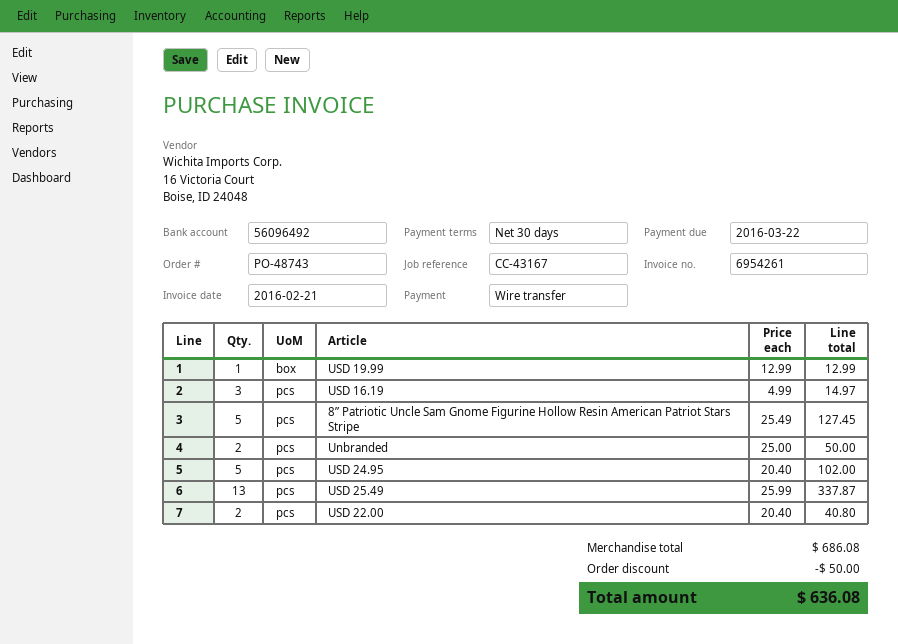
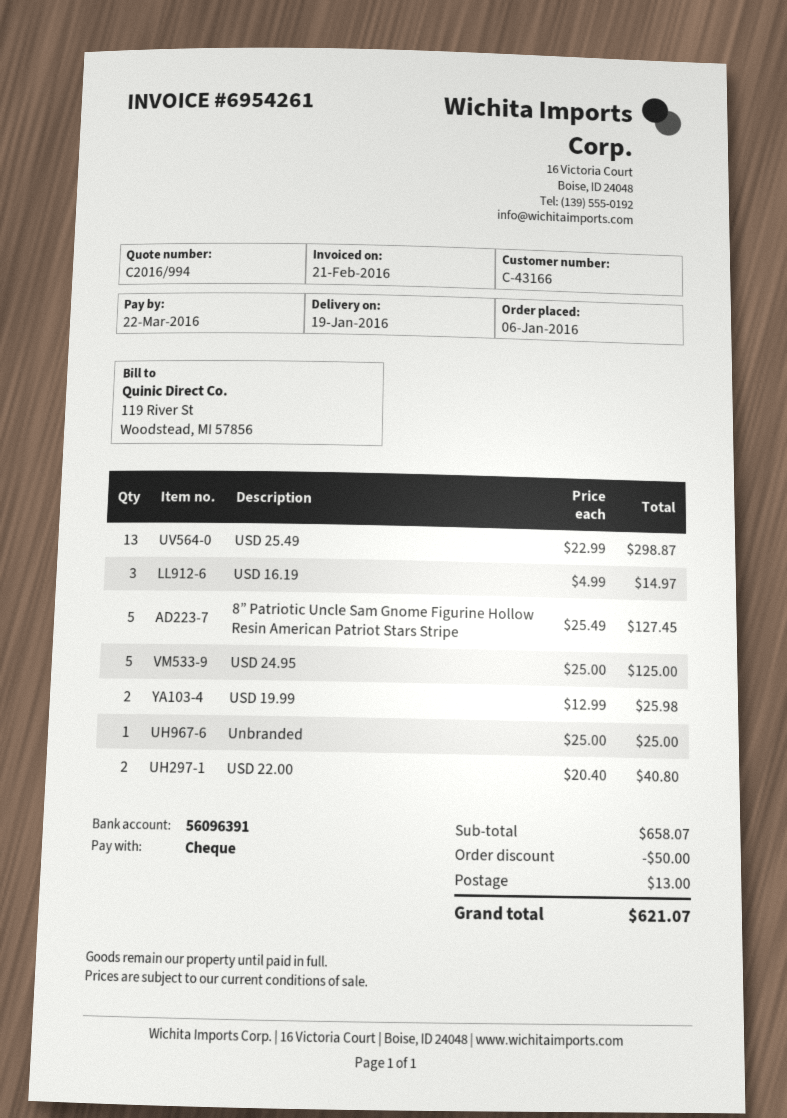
payment method: bank transfer -> cheque
bank account: 56096492 -> 56096391
USD 19.99: 1 x 12.99 = 12.99 -> 2 x 12.99 = 25.98
Unbranded: 2 x 25.00 = 50.00 -> 1 x 25.00 = 25.00
USD 24.95: 5 x 20.40 = 102.00 -> 5 x 25.00 = 125.00
USD 25.49: 13 x 25.99 = 337.87 -> 13 x 22.99 = 298.87
subtotal: 686.08 -> 658.07
shipping: none -> 13.00
total: 636.08 -> 621.07

